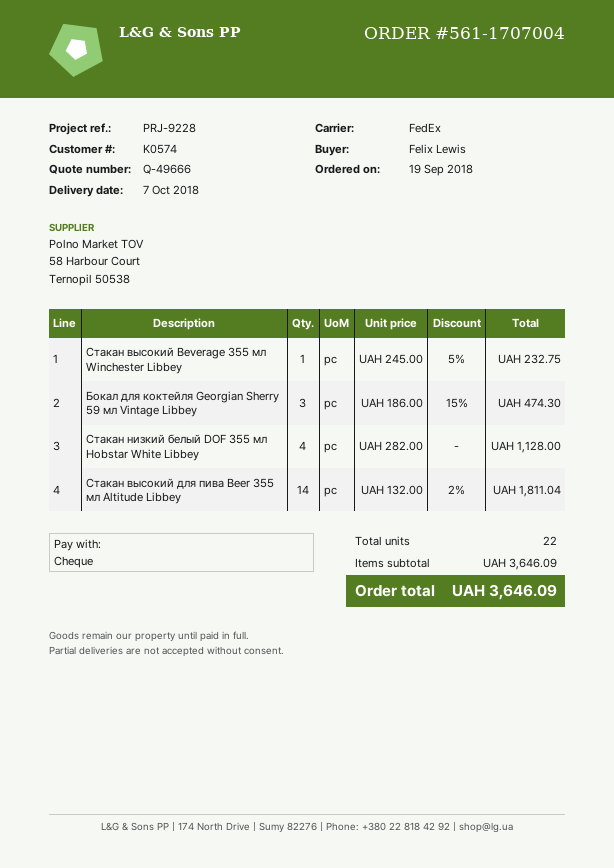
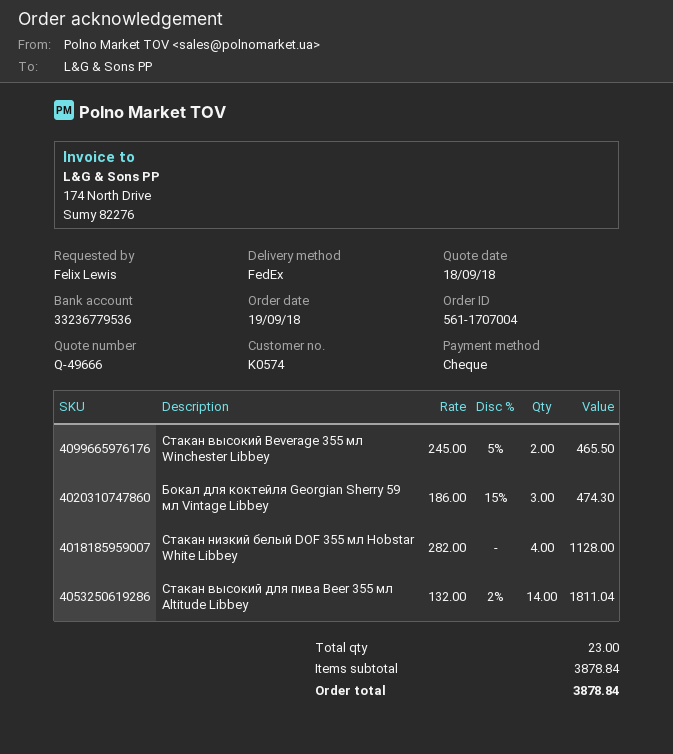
Стакан высокий Beverage 355 мл Winchester Libbey: 1 x 245.00 - 5% = 232.75 -> 2 x 245.00 - 5% = 465.50
total quantity: 22 -> 23
subtotal: 3646.09 -> 3878.84
total: 3646.09 -> 3878.84

